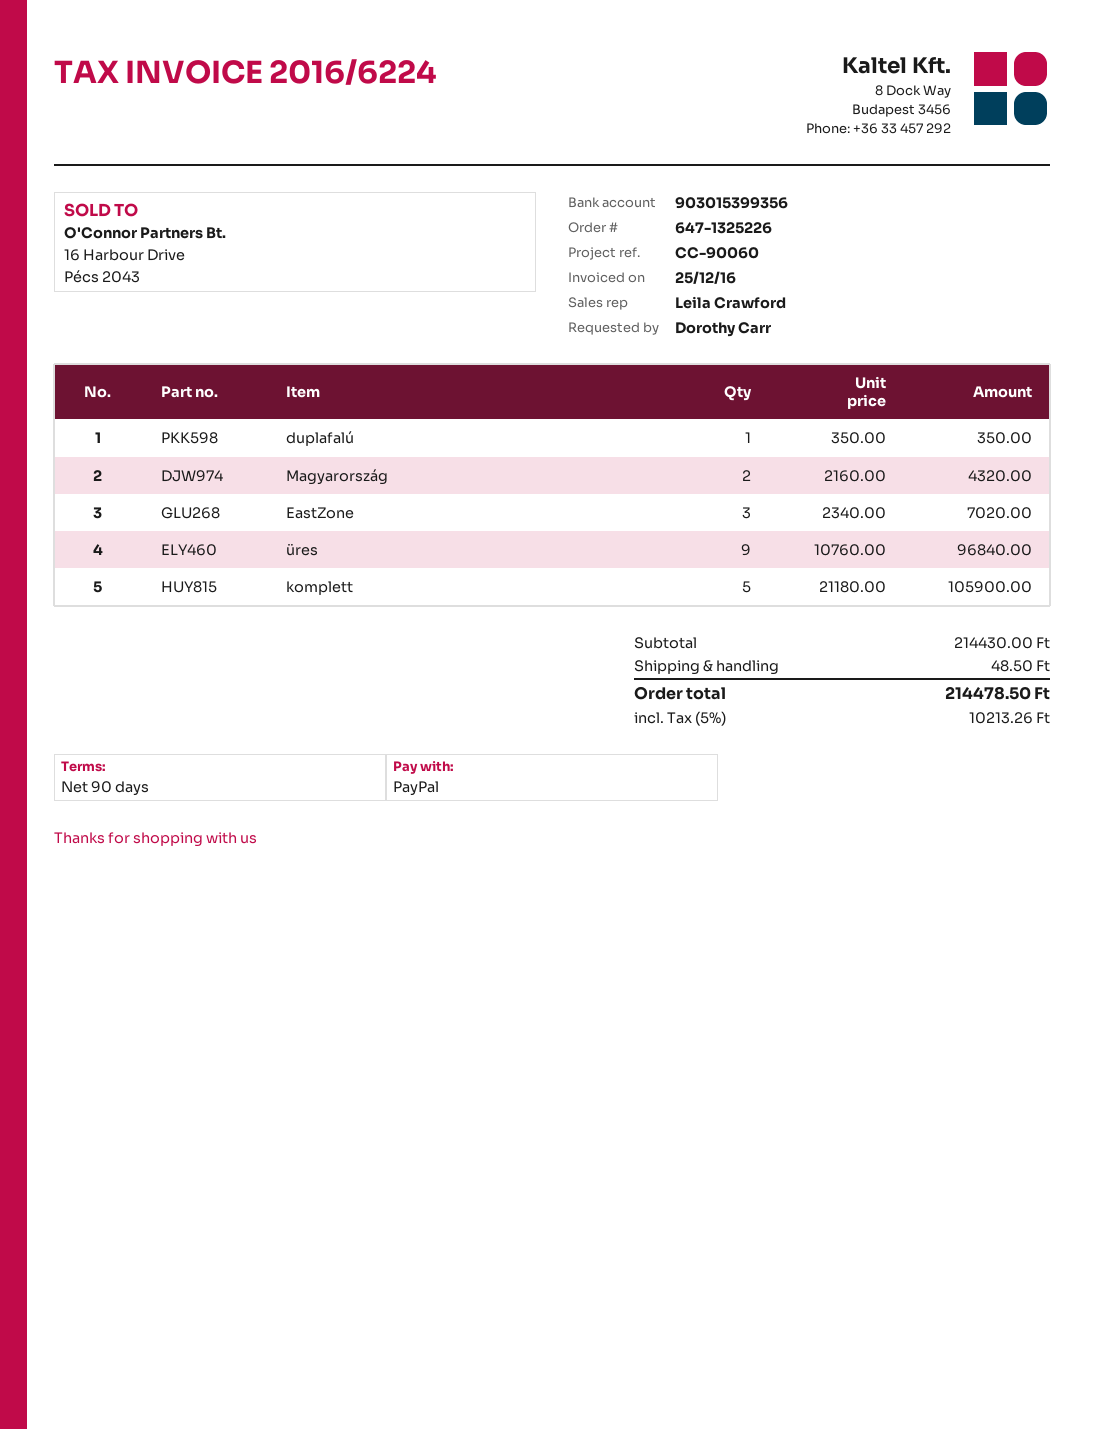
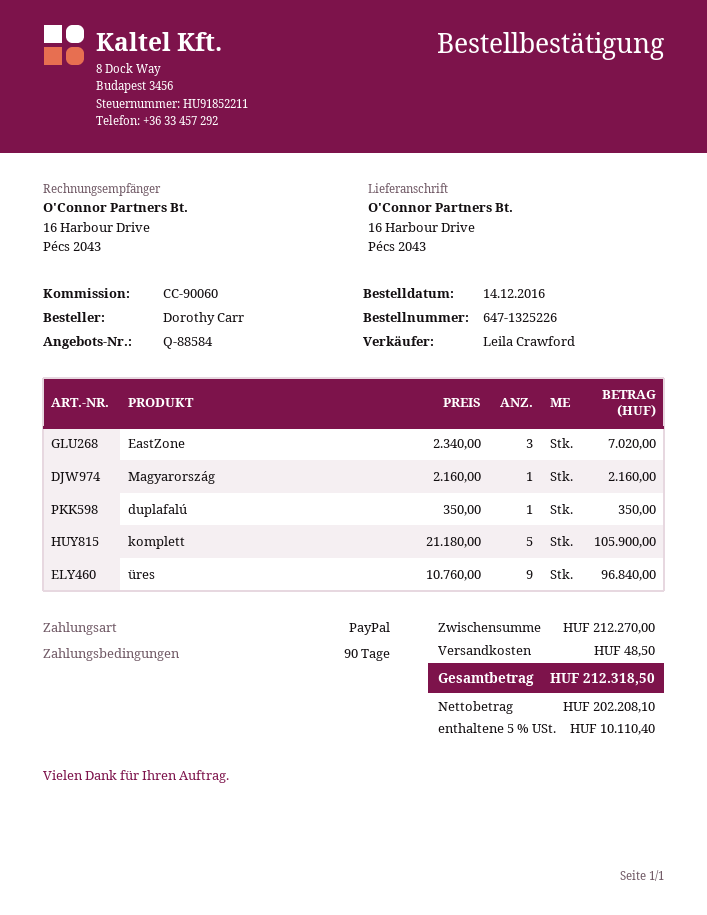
Magyarország: 2 x 2160.00 = 4320.00 -> 1 x 2160.00 = 2160.00
subtotal: 214430.00 -> 212270.00
tax: 5% = 10213.26 -> 5% = 10110.40
total: 214478.50 -> 212318.50

